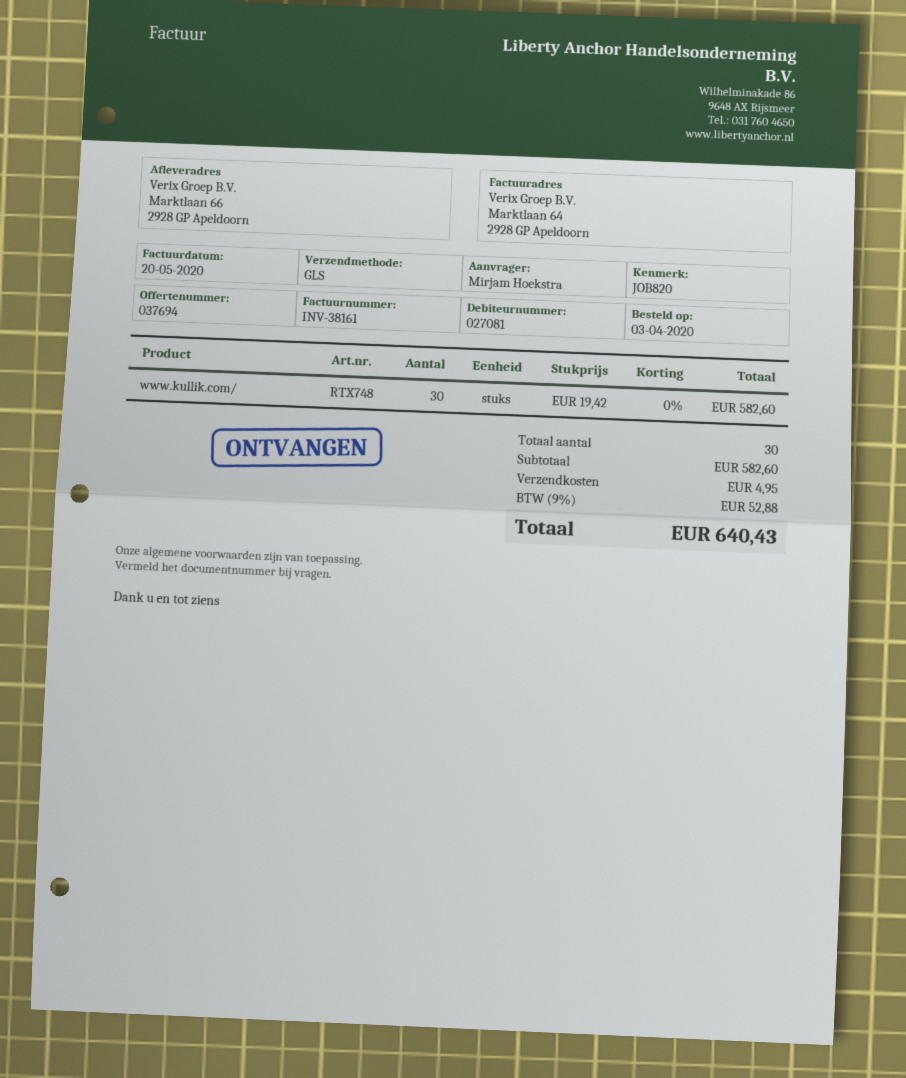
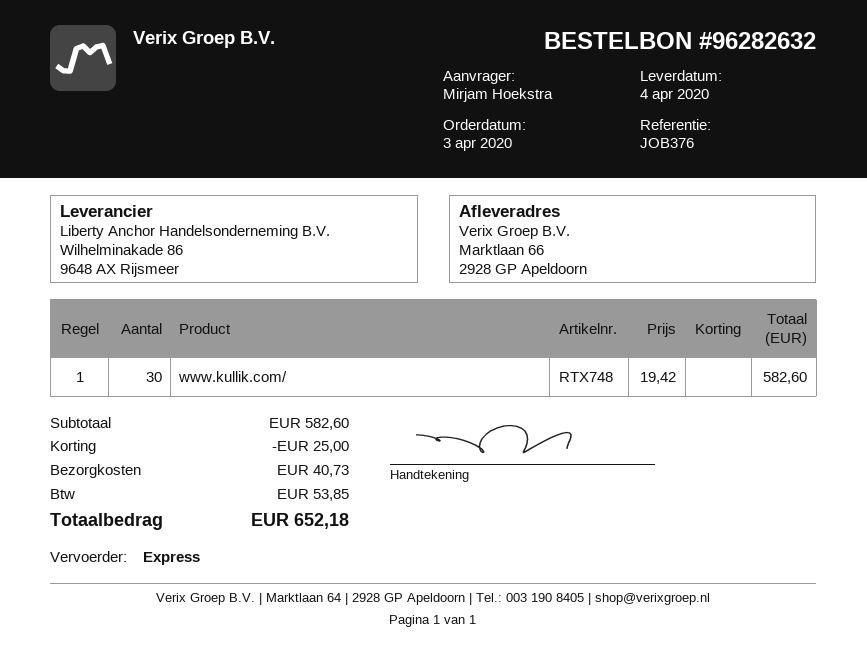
reference: JOB820 -> JOB376
shipping method: GLS -> express
discount: none -> 25.00
shipping: 4.95 -> 40.73
tax: 52.88 -> 53.85
total: 640.43 -> 652.18

